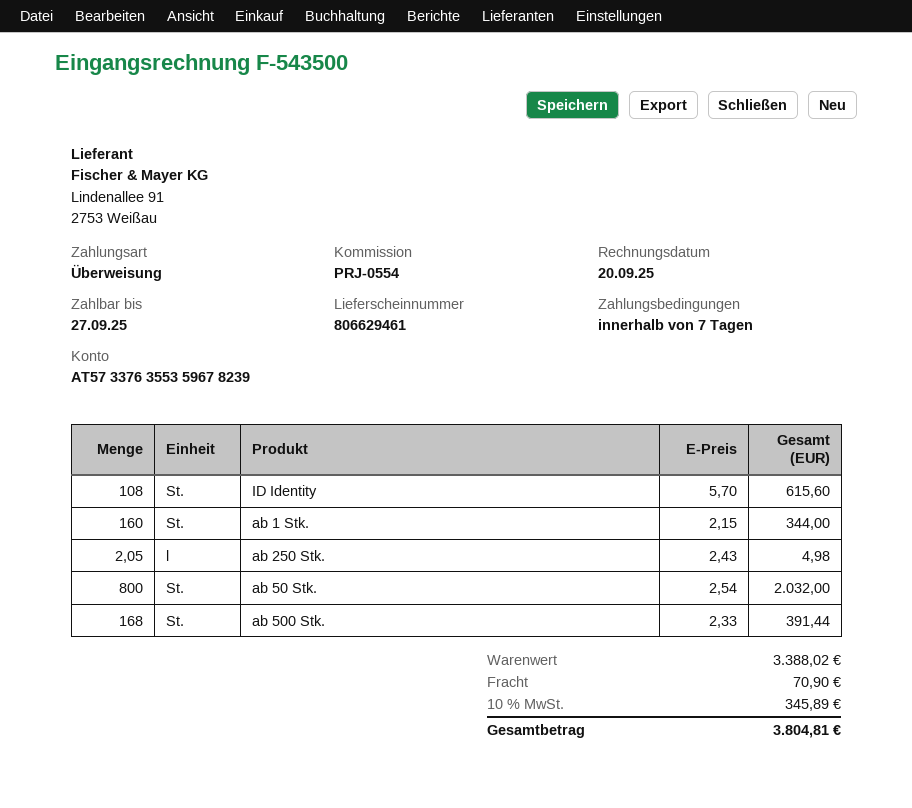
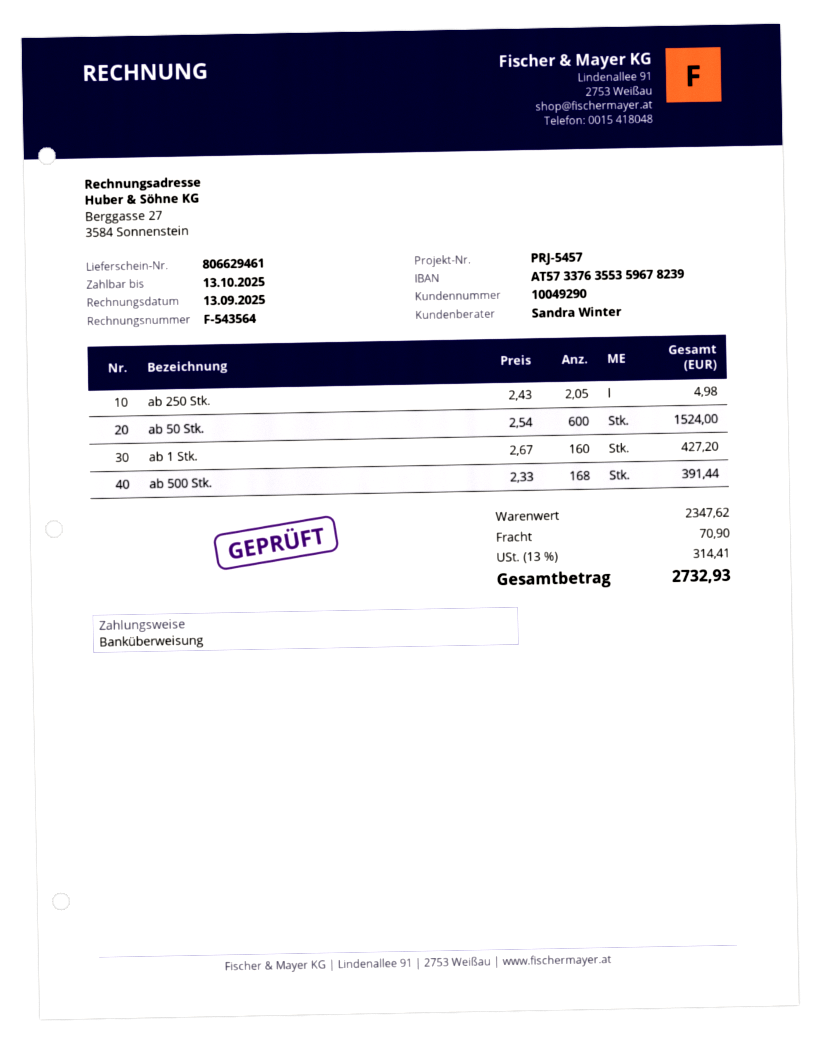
invoice number: F-543500 -> F-543564
invoice date: 2025-09-20 -> 2025-09-13
due date: 2025-09-27 -> 2025-10-13
reference: PRJ-0554 -> PRJ-5457
ID Identity: 108 x 5.70 = 615.60 -> none
ab 1 Stk.: 160 x 2.15 = 344.00 -> 160 x 2.67 = 427.20
ab 50 Stk.: 800 x 2.54 = 2032.00 -> 600 x 2.54 = 1524.00
subtotal: 3388.02 -> 2347.62
tax: 10% = 345.89 -> 13% = 314.41
total: 3804.81 -> 2732.93

